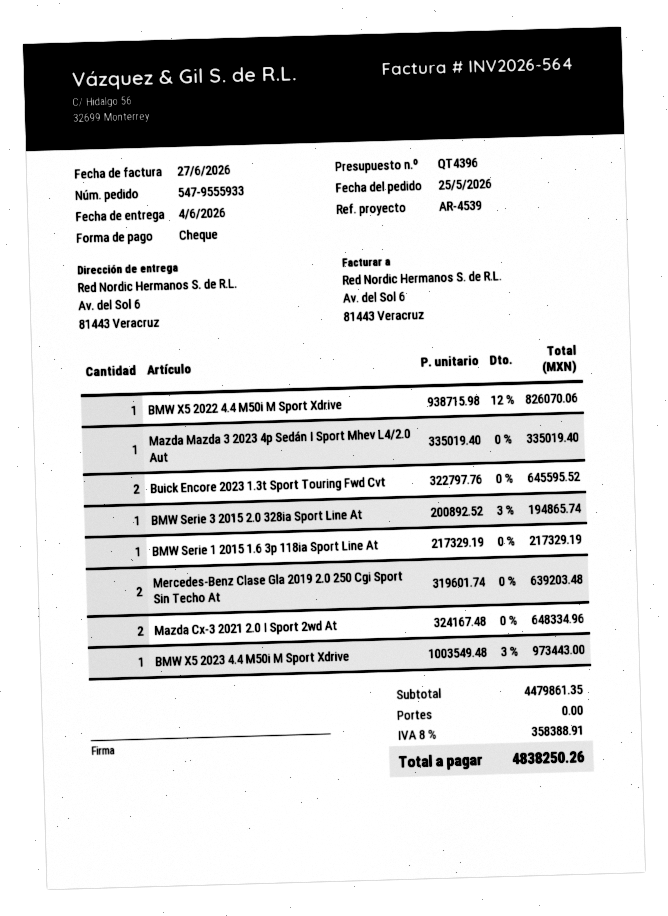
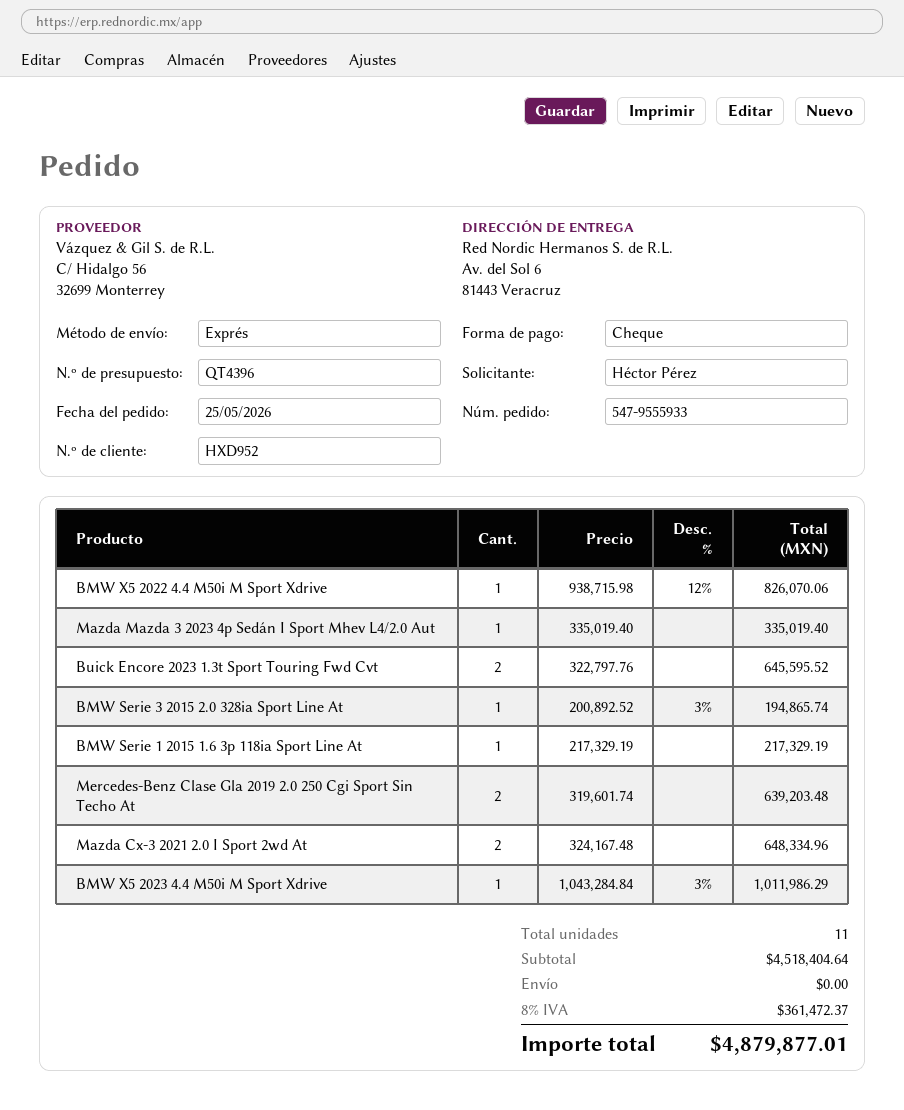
BMW X5 2023 4.4 M50i M Sport Xdrive: 1 x 1003549.48 - 3% = 973443.00 -> 1 x 1043284.84 - 3% = 1011986.29
subtotal: 4479861.35 -> 4518404.64
tax: 8% = 358388.91 -> 8% = 361472.37
total: 4838250.26 -> 4879877.01

